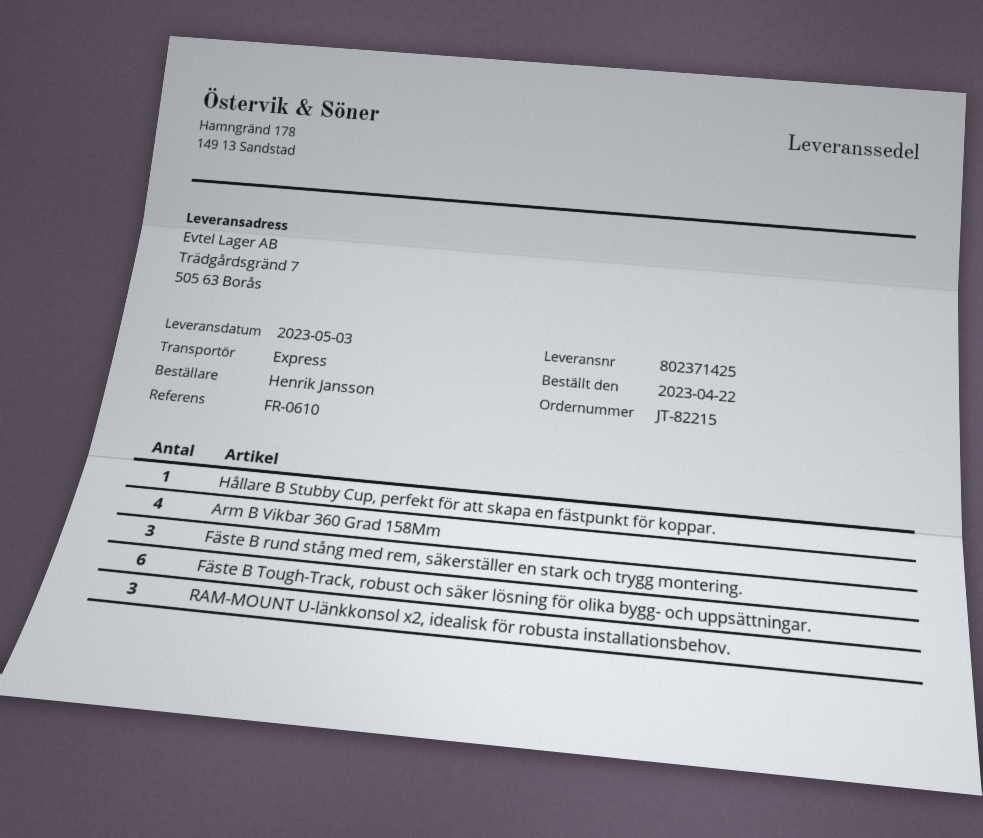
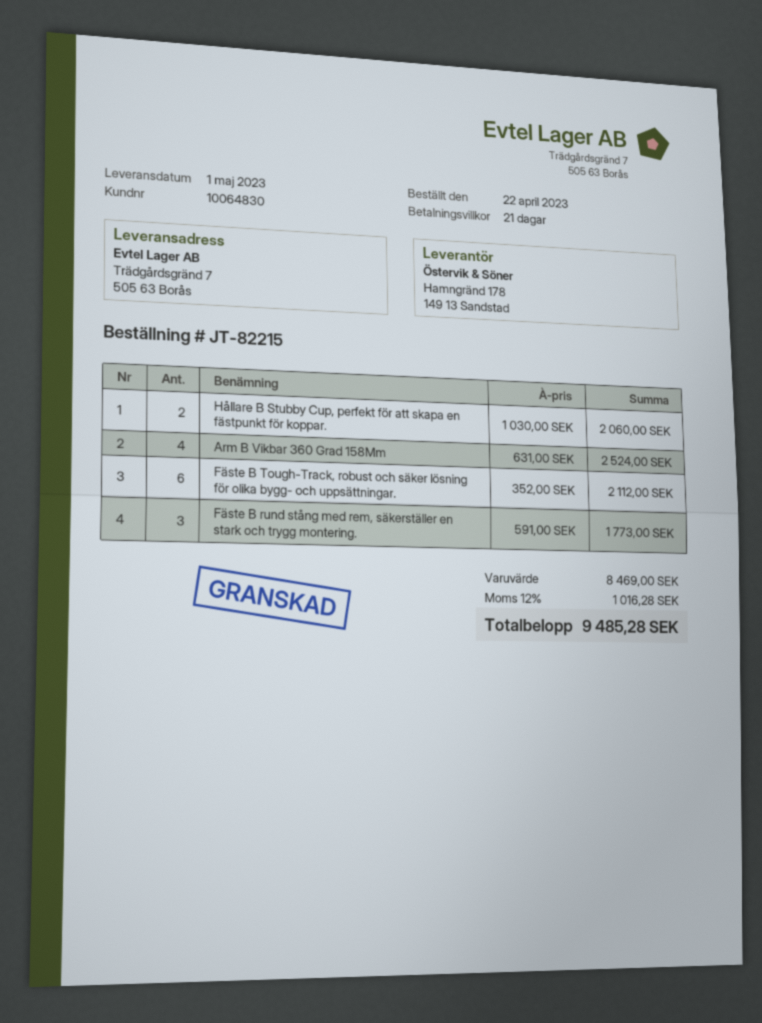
delivery date: 2023-05-03 -> 2023-05-01
Hållare B Stubby Cup, perfekt för att skapa en fästpunkt för koppar.: 1 -> 2
RAM-MOUNT U-länkkonsol x2, idealisk för robusta installationsbehov.: 3 -> none

